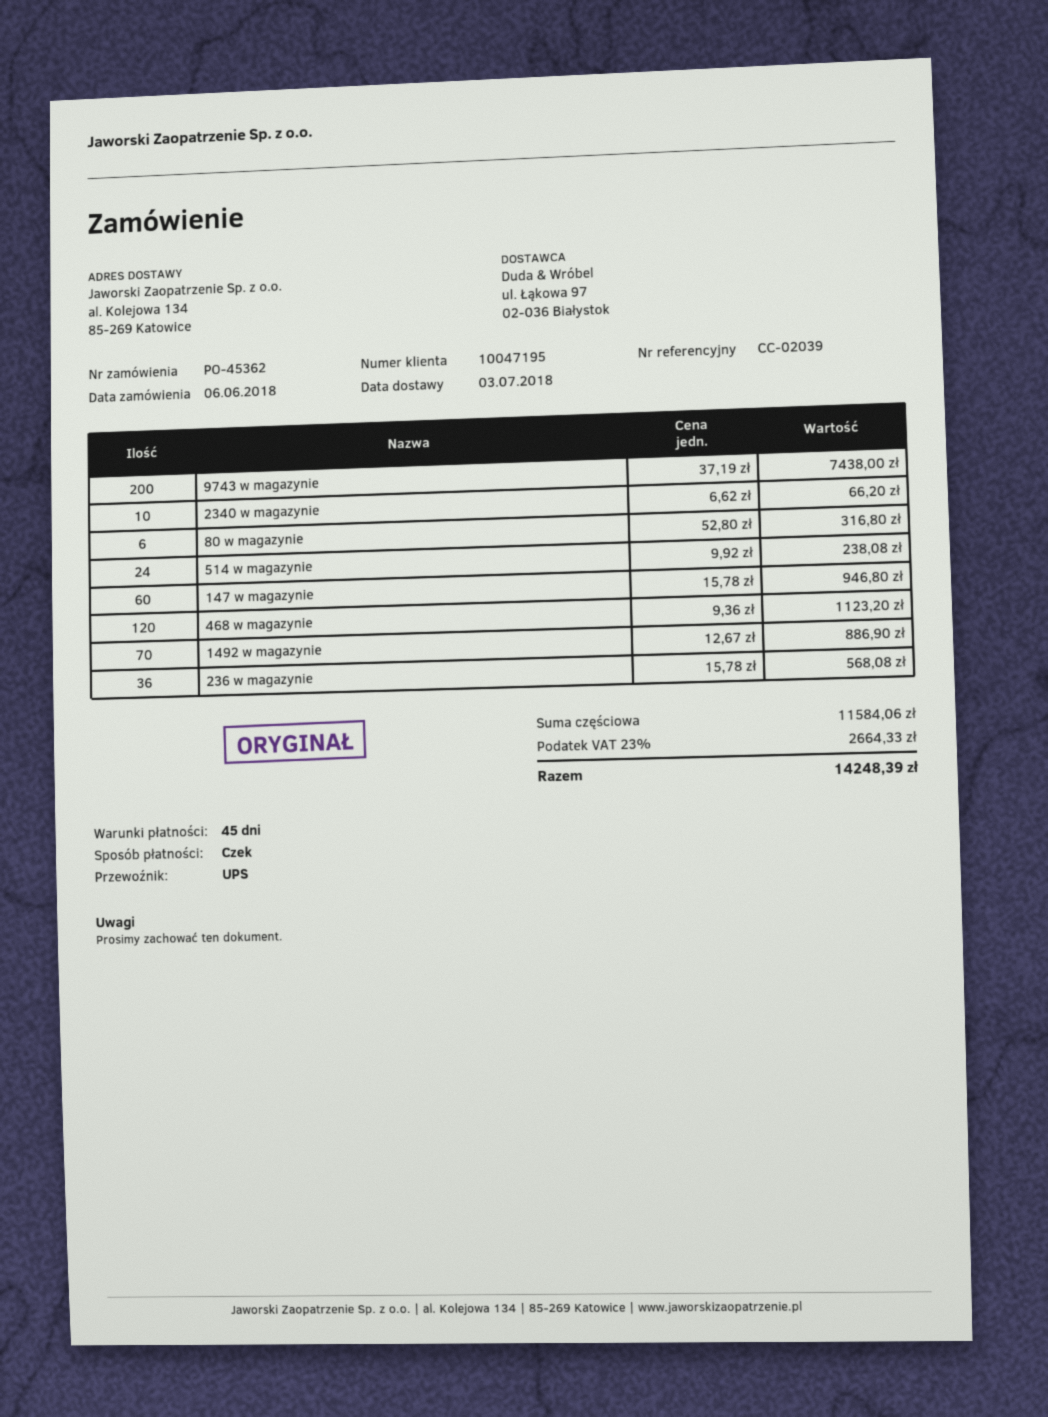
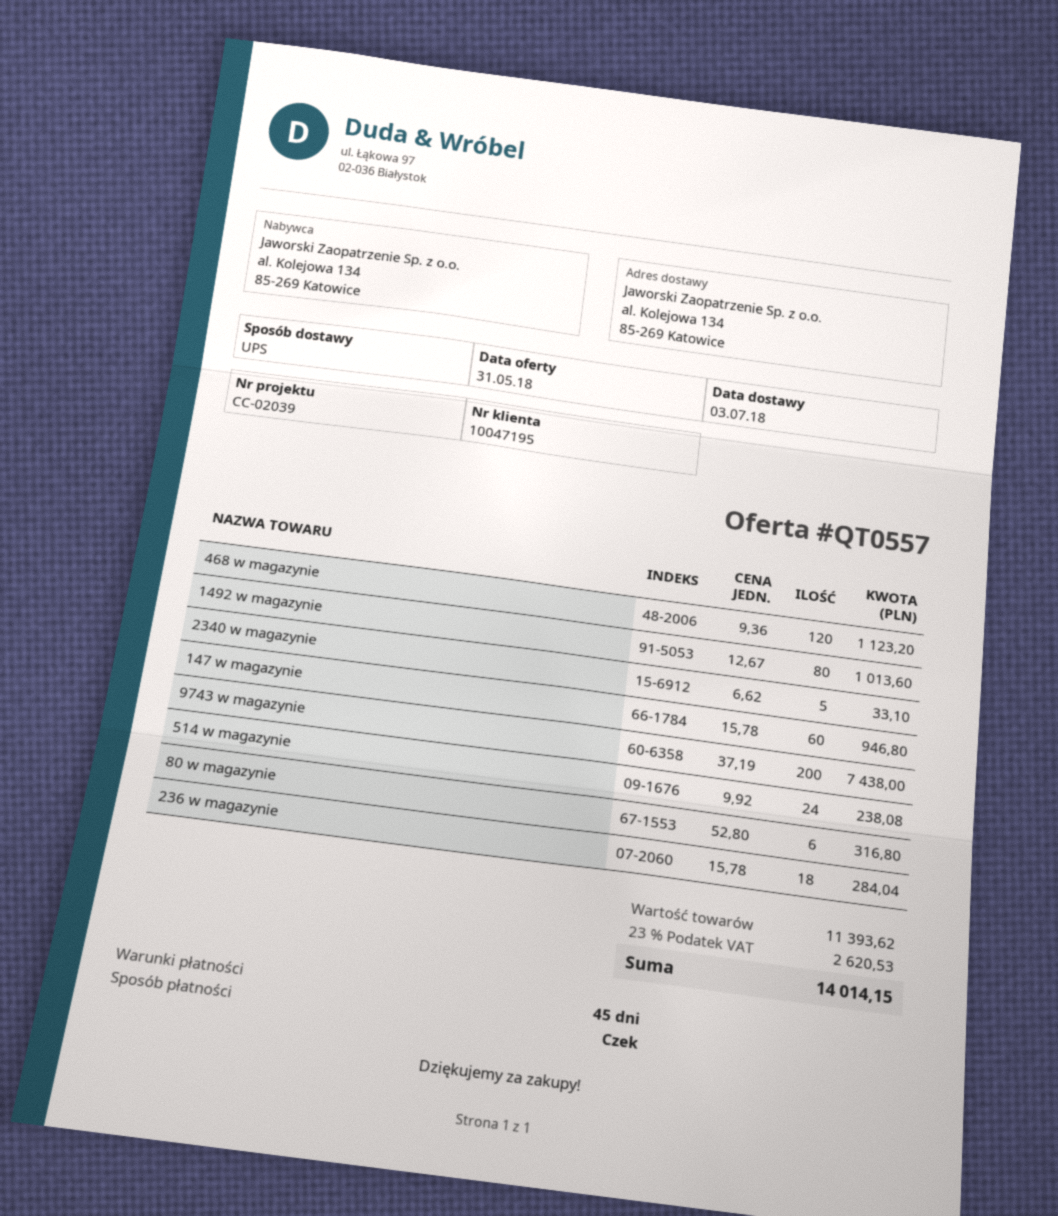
2340 w magazynie: 10 x 6.62 = 66.20 -> 5 x 6.62 = 33.10
1492 w magazynie: 70 x 12.67 = 886.90 -> 80 x 12.67 = 1013.60
236 w magazynie: 36 x 15.78 = 568.08 -> 18 x 15.78 = 284.04
subtotal: 11584.06 -> 11393.62
tax: 23% = 2664.33 -> 23% = 2620.53
total: 14248.39 -> 14014.15

